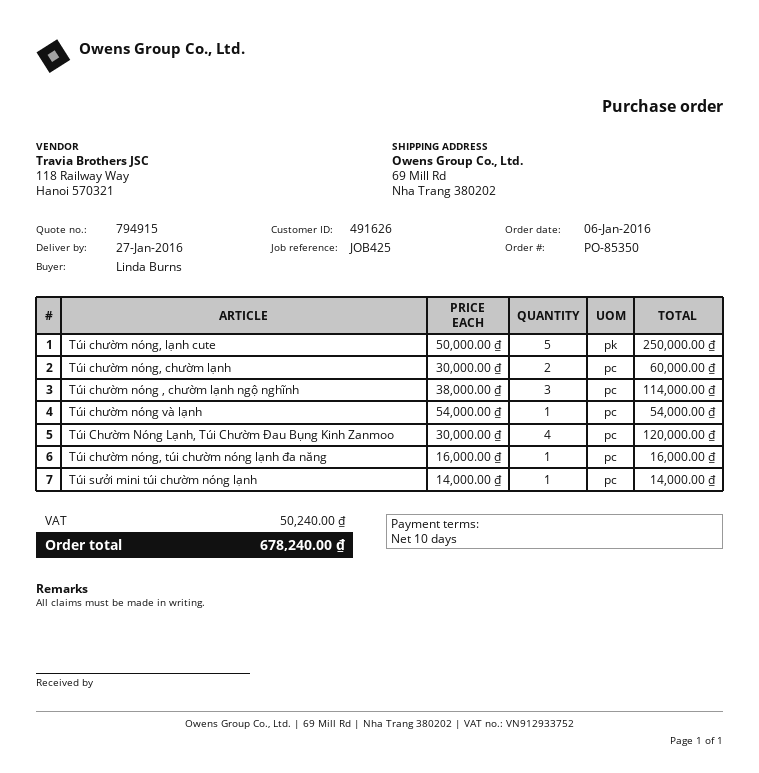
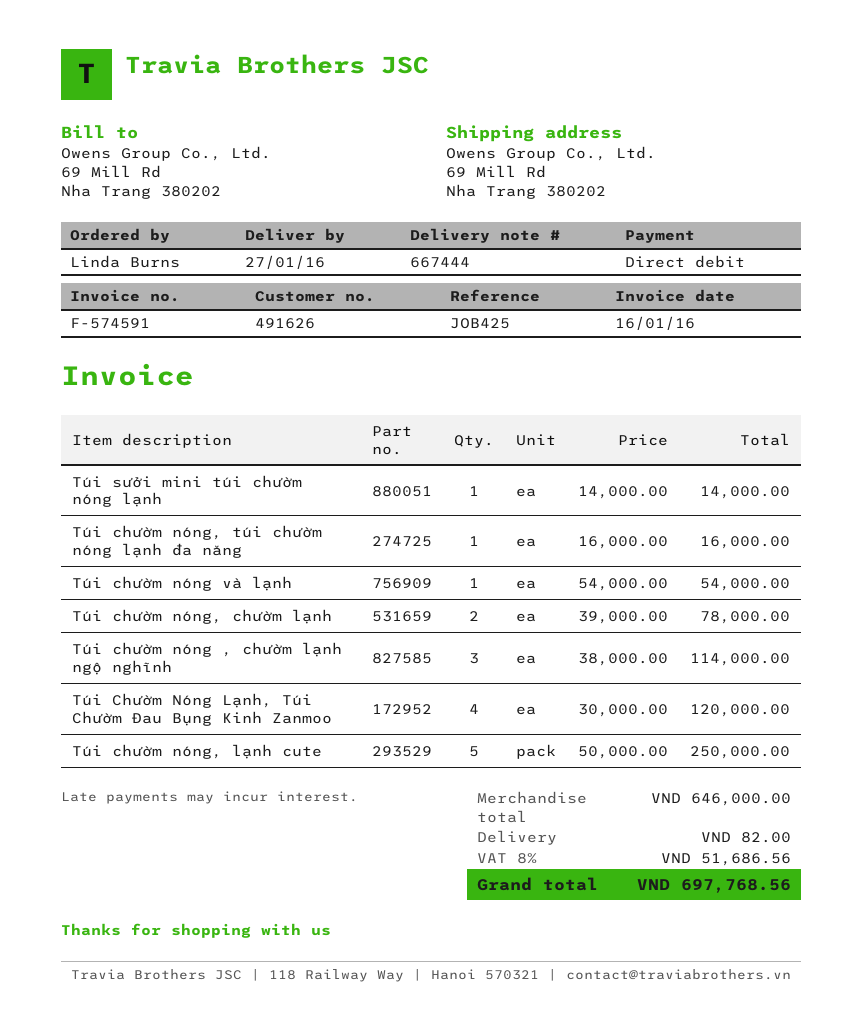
Túi chườm nóng, chườm lạnh: 2 x 30000.00 = 60000.00 -> 2 x 39000.00 = 78000.00
shipping: none -> 82.00
tax: 50240.00 -> 51686.56
total: 678240.00 -> 697768.56

